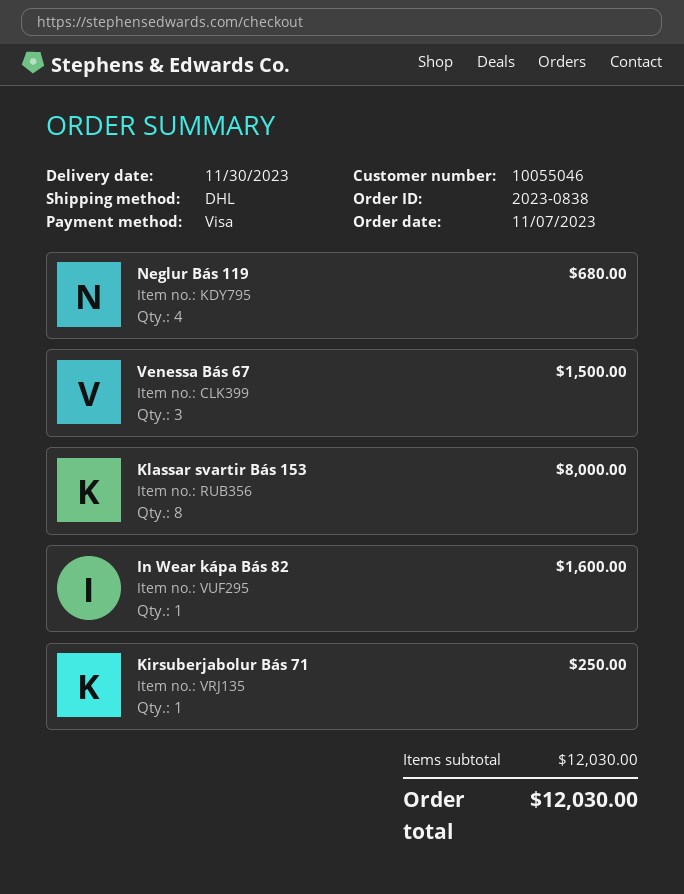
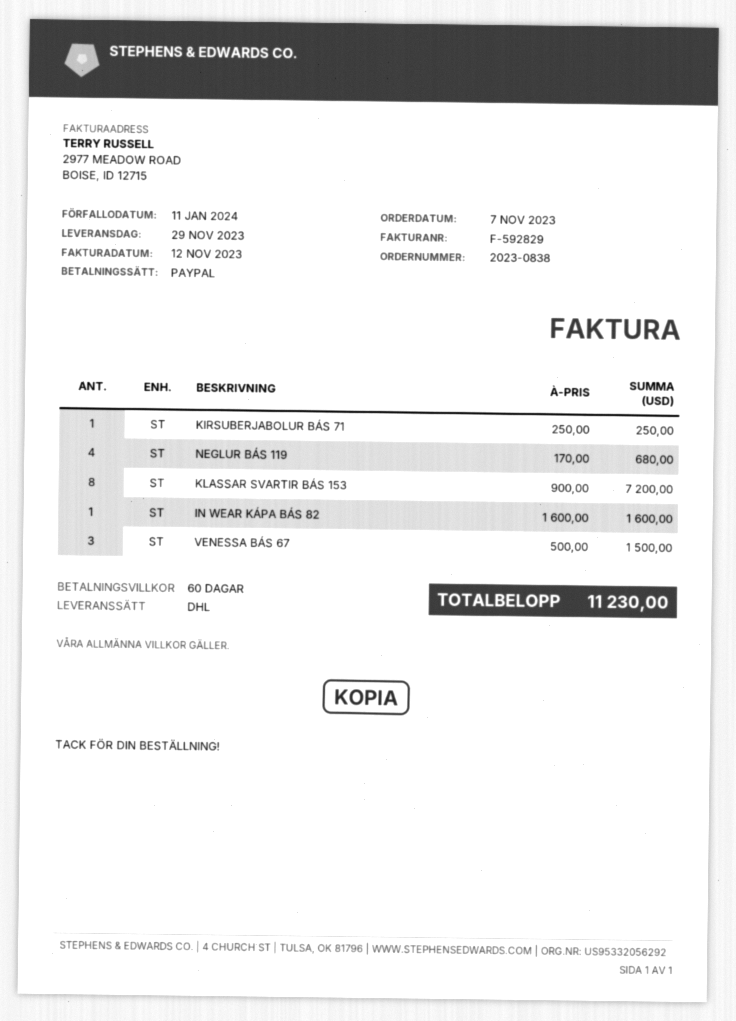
delivery date: 2023-11-30 -> 2023-11-29
payment method: Visa -> PayPal
Klassar svartir Bás 153: 8 for 8000.00 -> 8 for 7200.00
total: 12030.00 -> 11230.00

